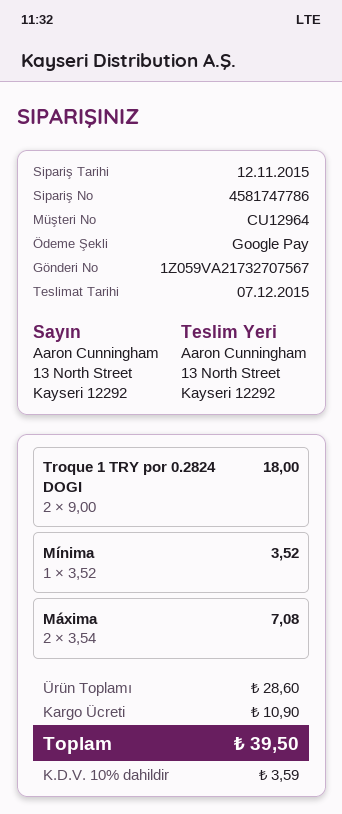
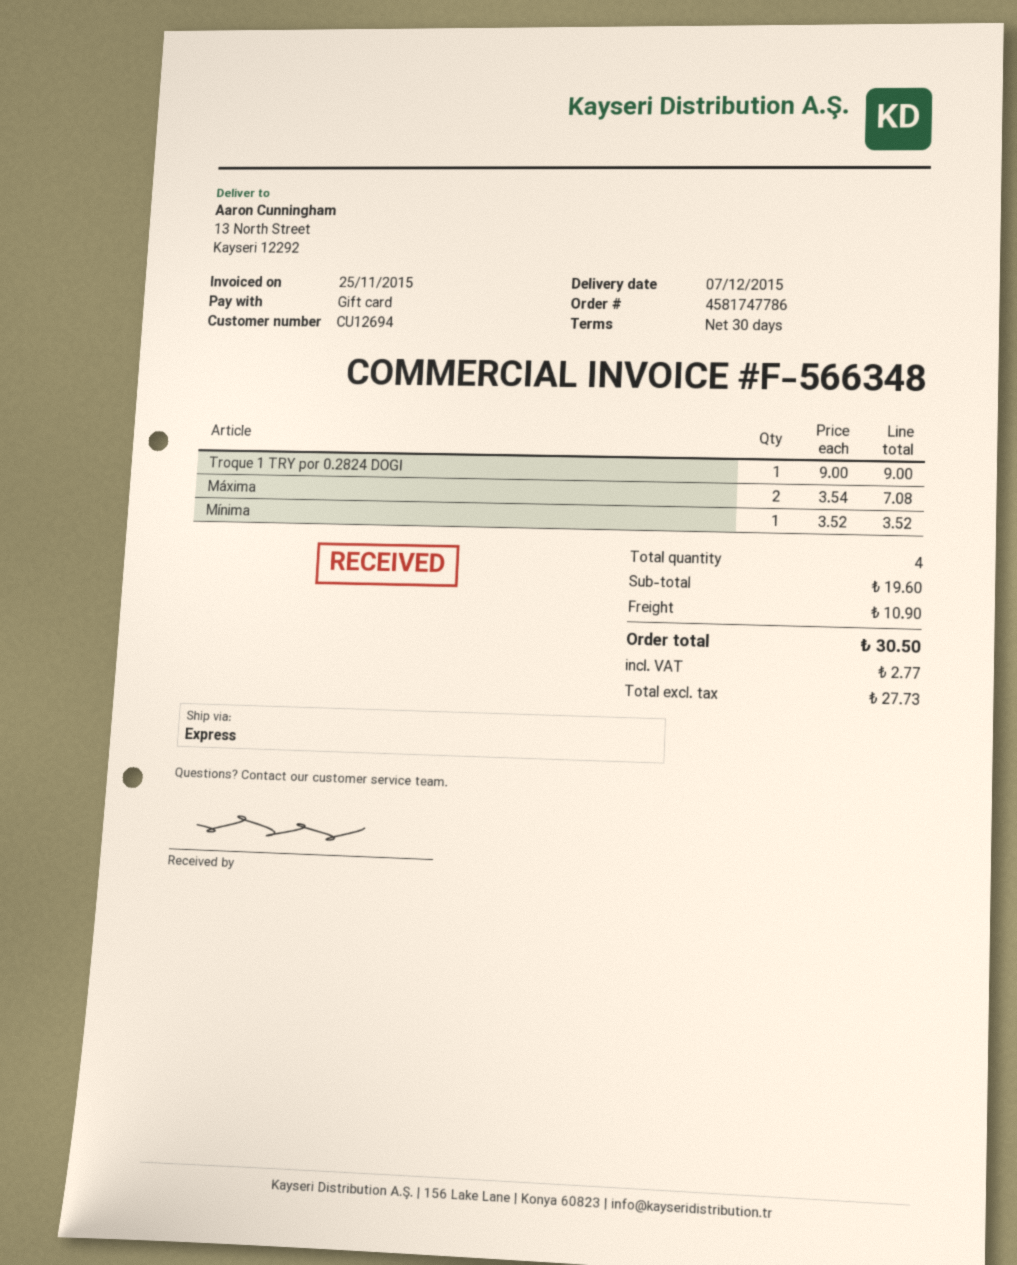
customer number: CU12964 -> CU12694
payment method: Google Pay -> gift card
Troque 1 TRY por 0.2824 DOGI: 2 x 9.00 = 18.00 -> 1 x 9.00 = 9.00
subtotal: 28.60 -> 19.60
tax: 3.59 -> 2.77
total: 39.50 -> 30.50

